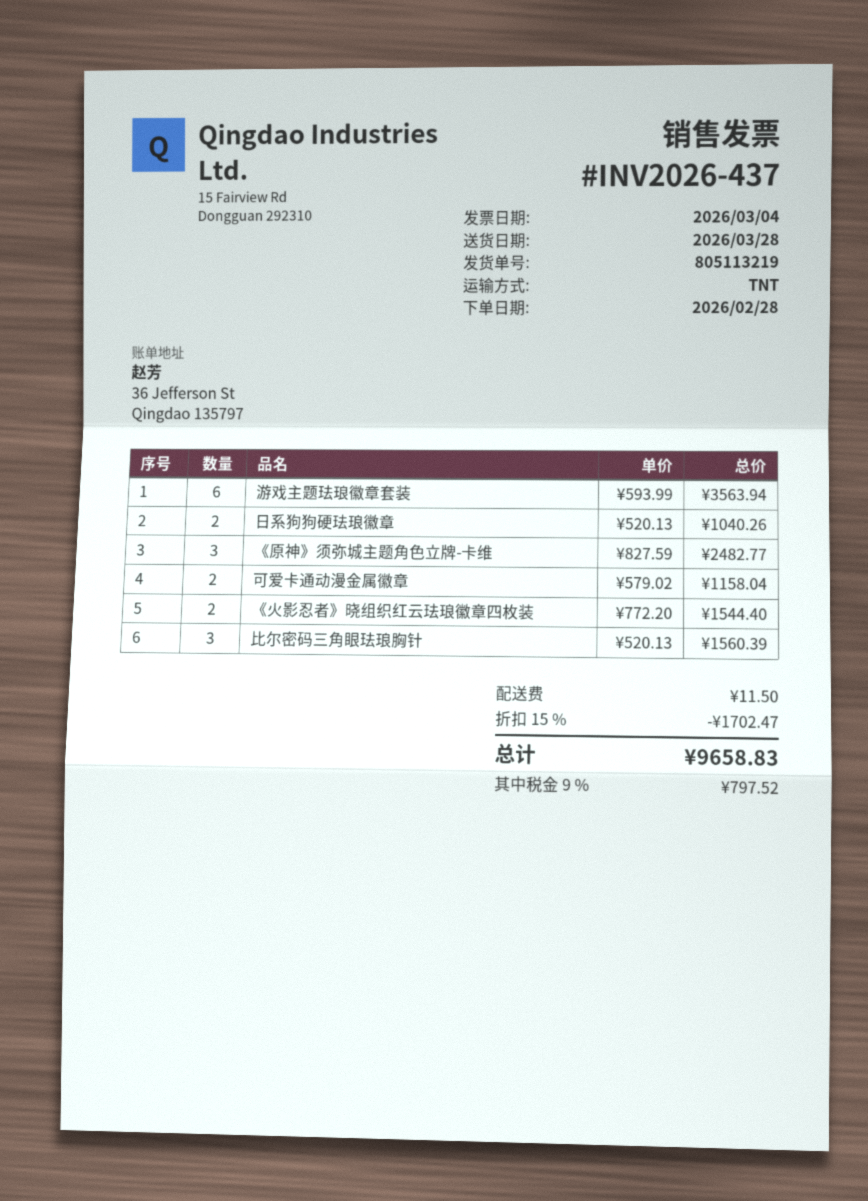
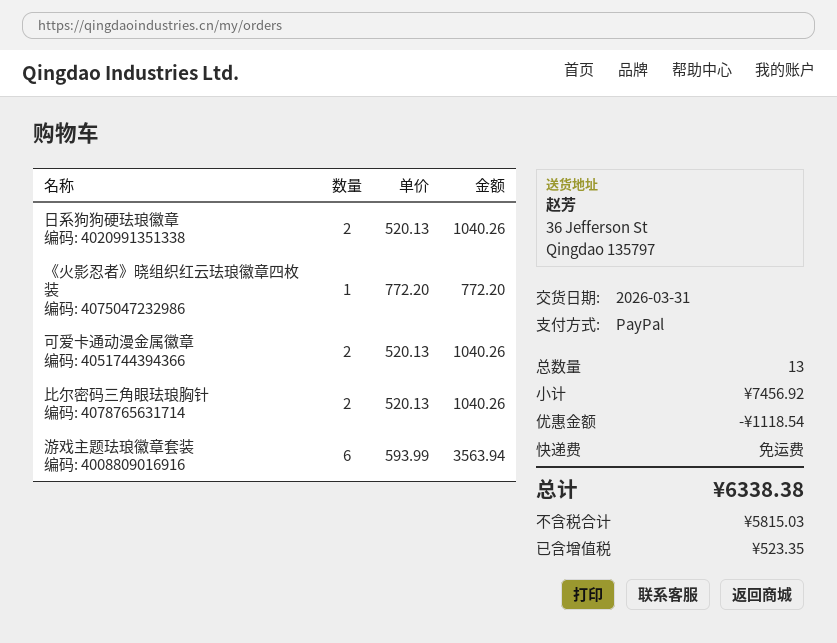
delivery date: 2026-03-28 -> 2026-03-31
《原神》须弥城主题角色立牌-卡维: 3 x 827.59 = 2482.77 -> none
可爱卡通动漫金属徽章: 2 x 579.02 = 1158.04 -> 2 x 520.13 = 1040.26
《火影忍者》晓组织红云珐琅徽章四枚装: 2 x 772.20 = 1544.40 -> 1 x 772.20 = 772.20
比尔密码三角眼珐琅胸针: 3 x 520.13 = 1560.39 -> 2 x 520.13 = 1040.26
discount: 1702.47 -> 1118.54
shipping: 11.50 -> 0.00
tax: 797.52 -> 523.35
total: 9658.83 -> 6338.38

